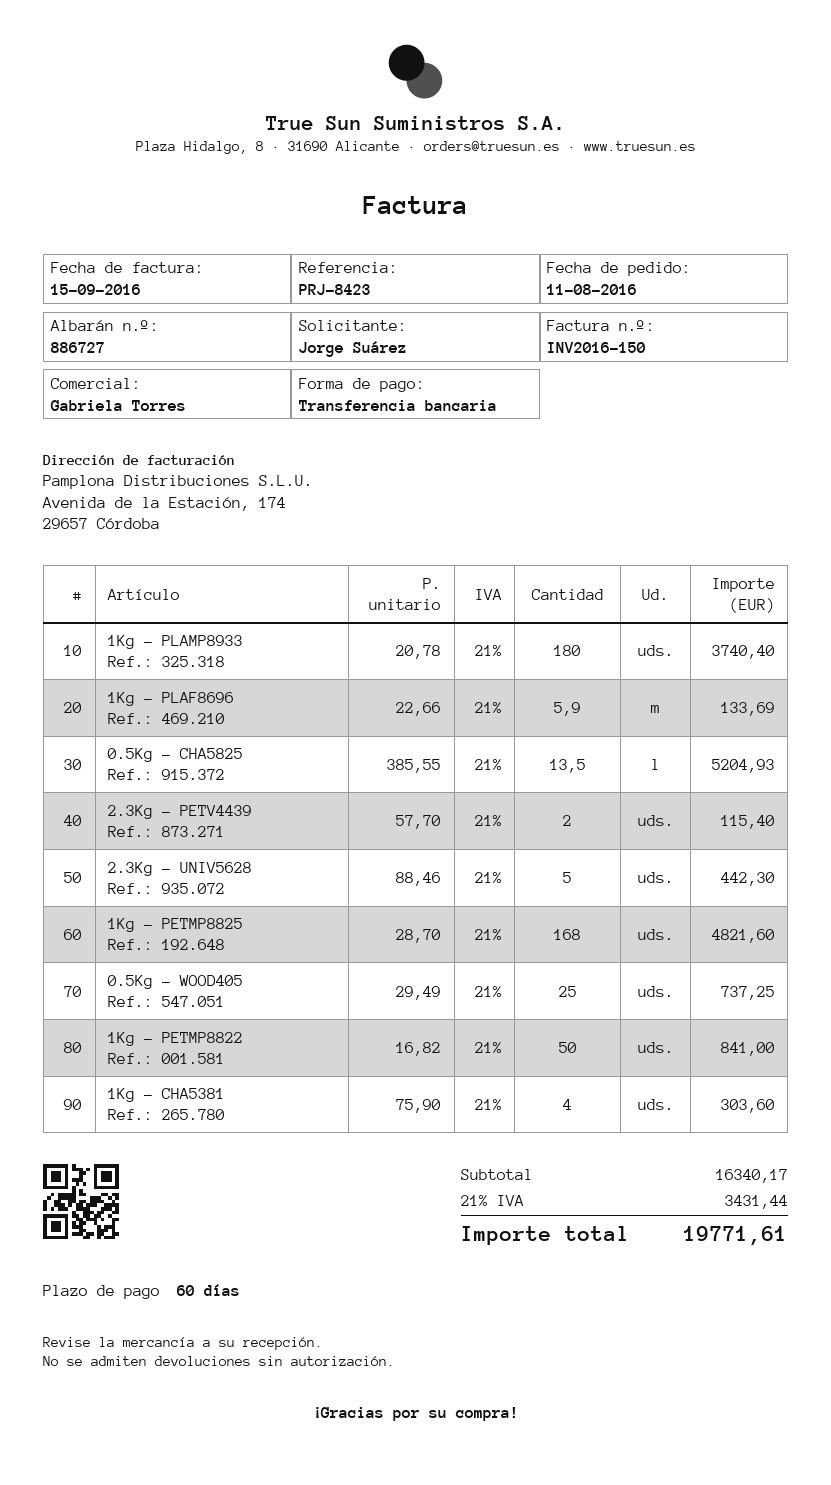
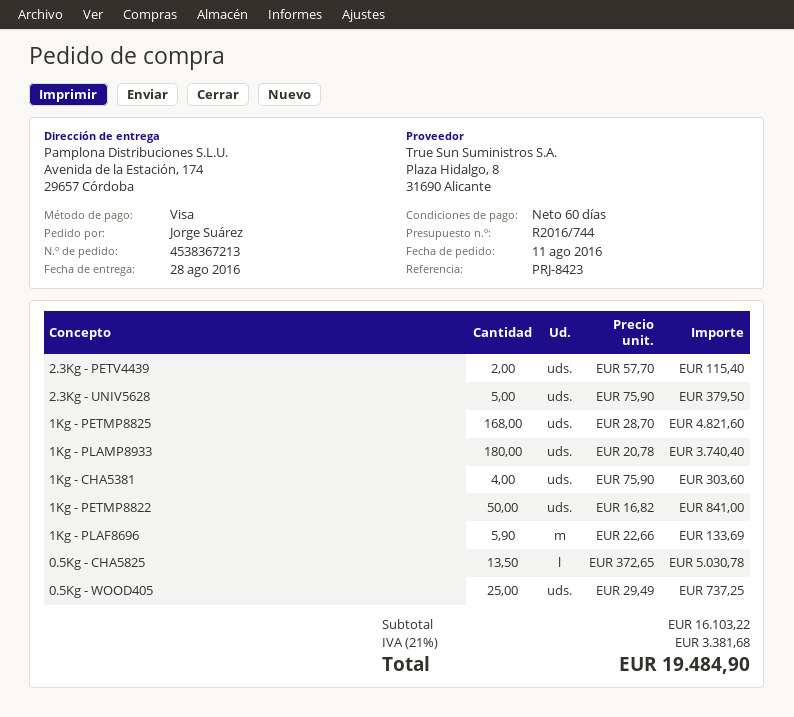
payment method: bank transfer -> Visa
0.5Kg - CHA5825: 13.5 x 385.55 = 5204.93 -> 13.5 x 372.65 = 5030.78
2.3Kg - UNIV5628: 5 x 88.46 = 442.30 -> 5 x 75.90 = 379.50
subtotal: 16340.17 -> 16103.22
tax: 21% = 3431.44 -> 21% = 3381.68
total: 19771.61 -> 19484.90

